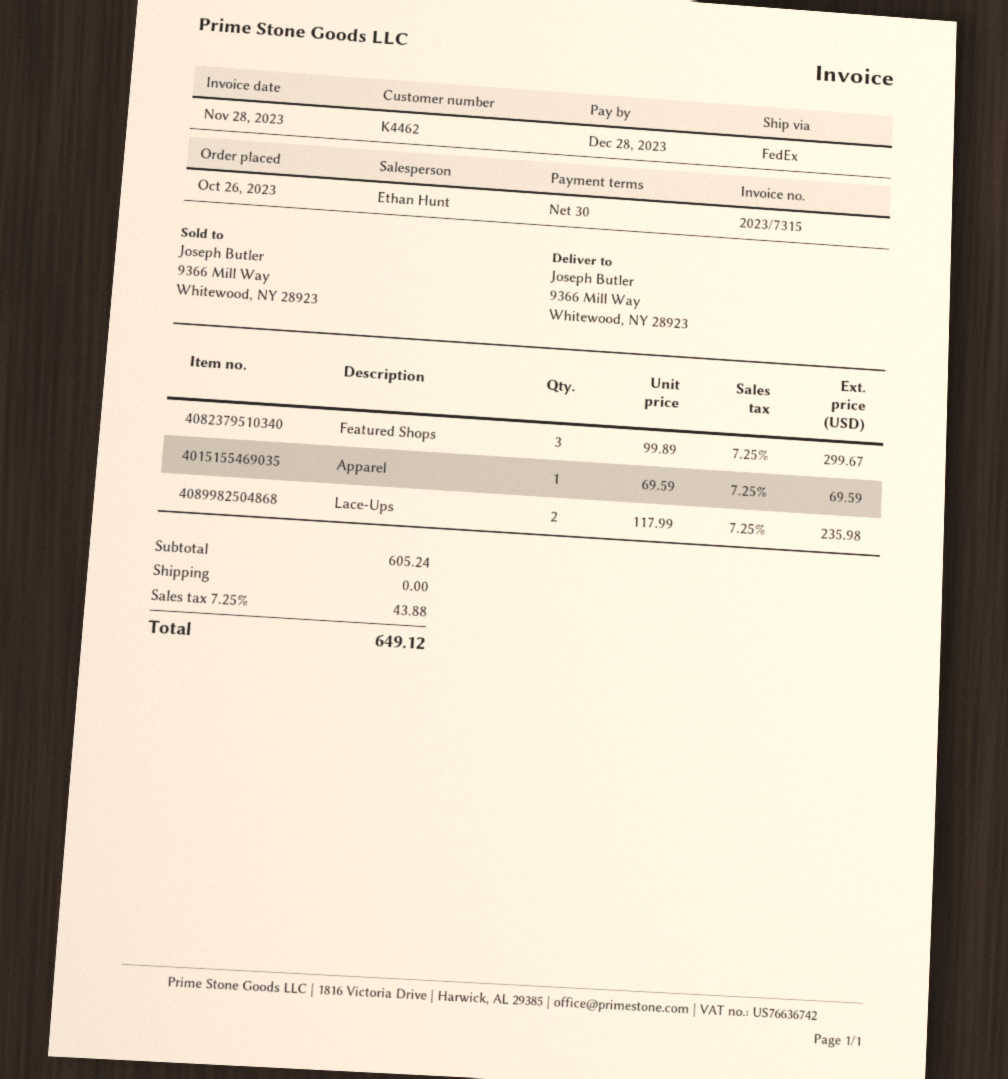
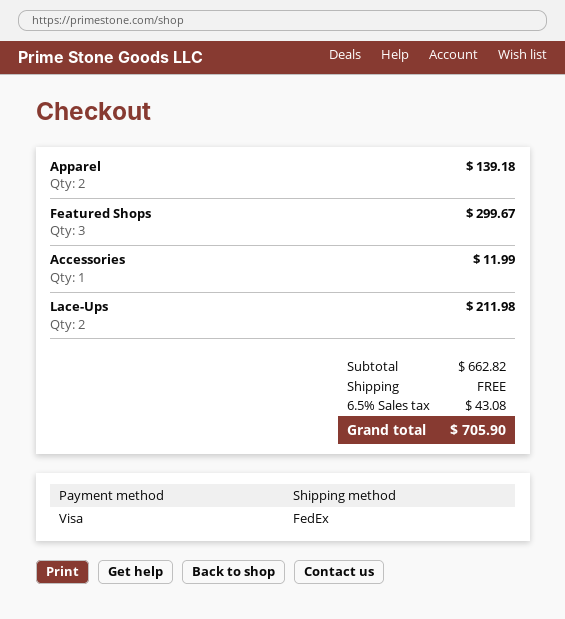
Apparel: 1 for 69.59 -> 2 for 139.18
Lace-Ups: 2 for 235.98 -> 2 for 211.98
Accessories: none -> 1 for 11.99
subtotal: 605.24 -> 662.82
tax: 7.25% = 43.88 -> 6.5% = 43.08
total: 649.12 -> 705.90

